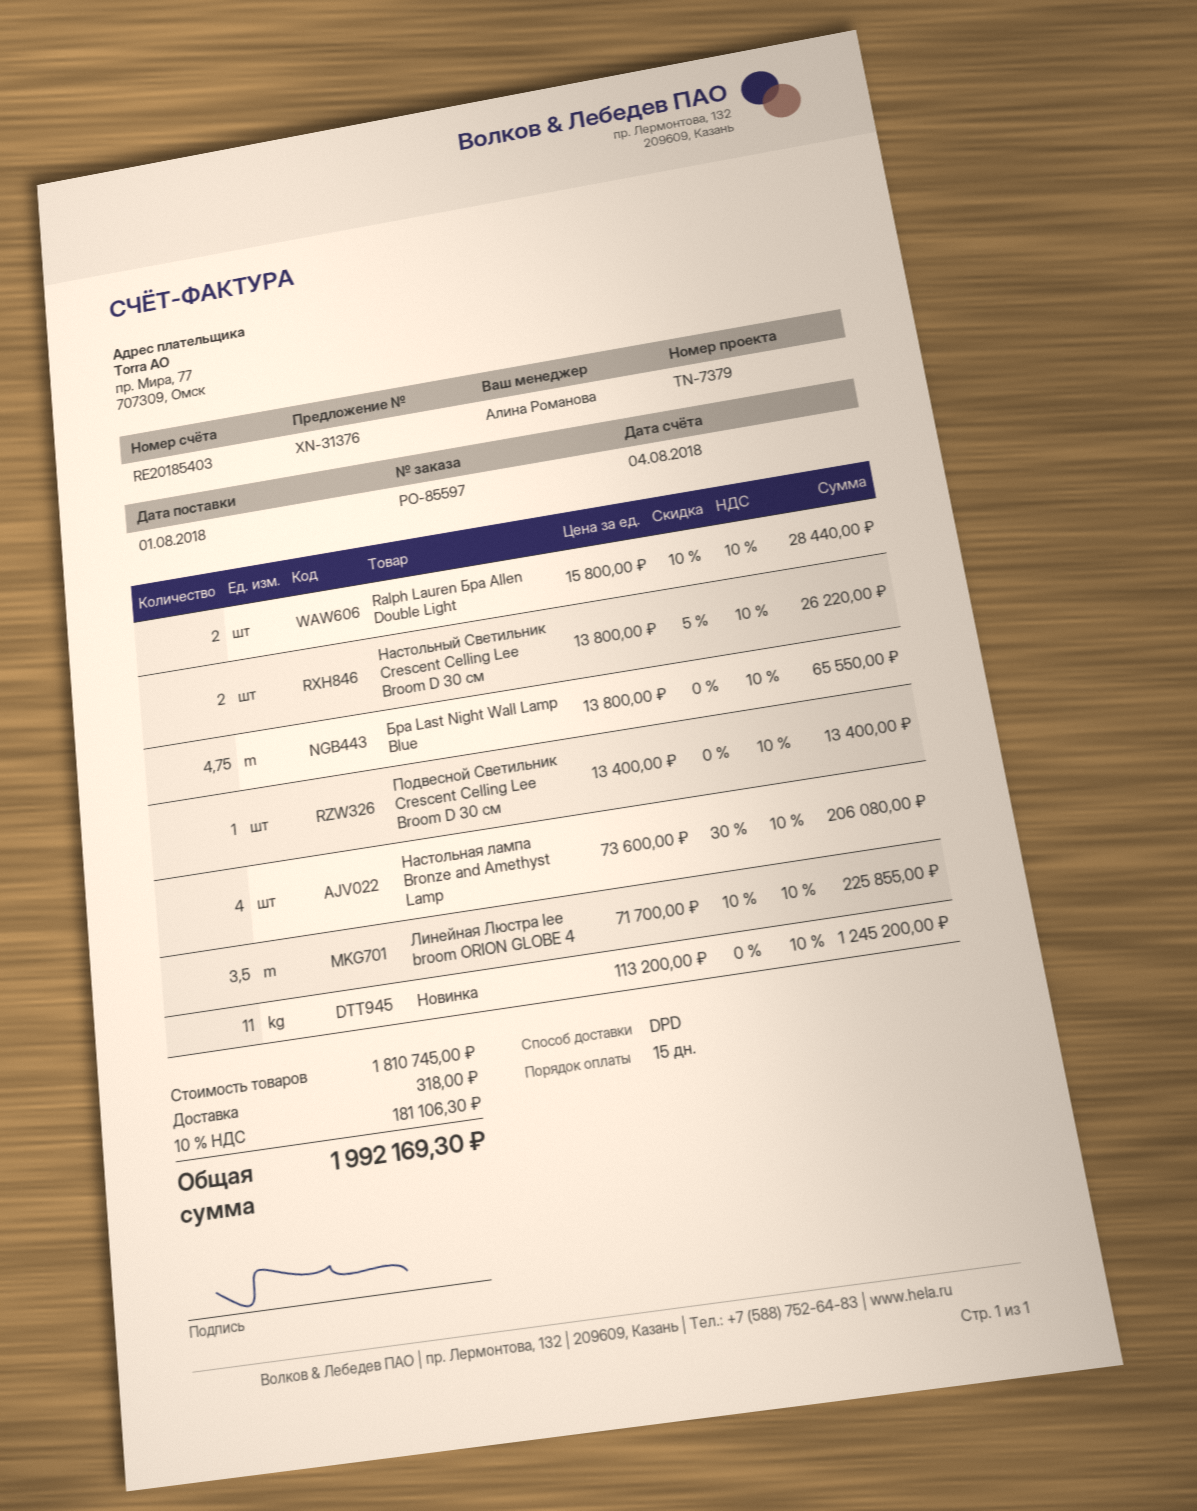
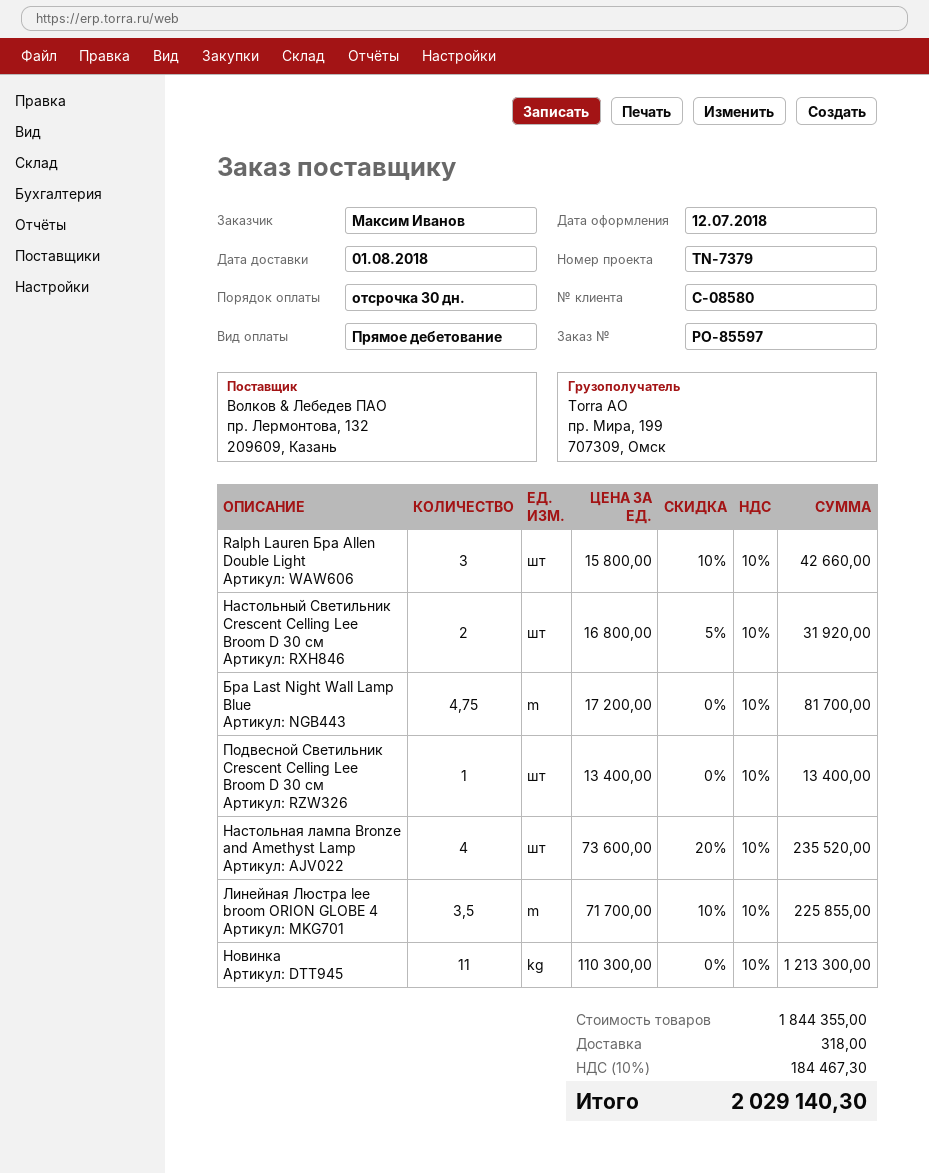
payment terms: 15 days -> 30 days
Ralph Lauren Бра Allen Double Light: 2 x 15800.00 - 10% = 28440.00 -> 3 x 15800.00 - 10% = 42660.00
Настольный Светильник Crescent Celling Lee Broom D 30 см: 2 x 13800.00 - 5% = 26220.00 -> 2 x 16800.00 - 5% = 31920.00
Бра Last Night Wall Lamp Blue: 4.75 x 13800.00 = 65550.00 -> 4.75 x 17200.00 = 81700.00
Настольная лампа Bronze and Amethyst Lamp: 4 x 73600.00 - 30% = 206080.00 -> 4 x 73600.00 - 20% = 235520.00
Новинка: 11 x 113200.00 = 1245200.00 -> 11 x 110300.00 = 1213300.00
subtotal: 1810745.00 -> 1844355.00
tax: 10% = 181106.30 -> 10% = 184467.30
total: 1992169.30 -> 2029140.30

